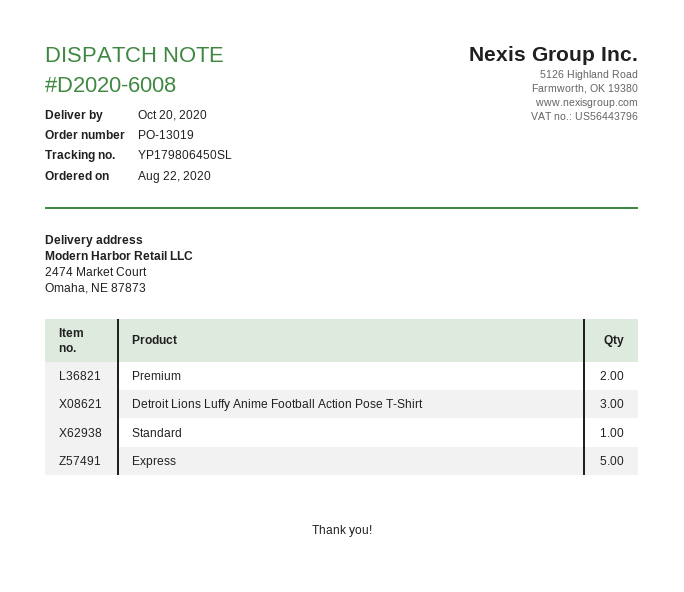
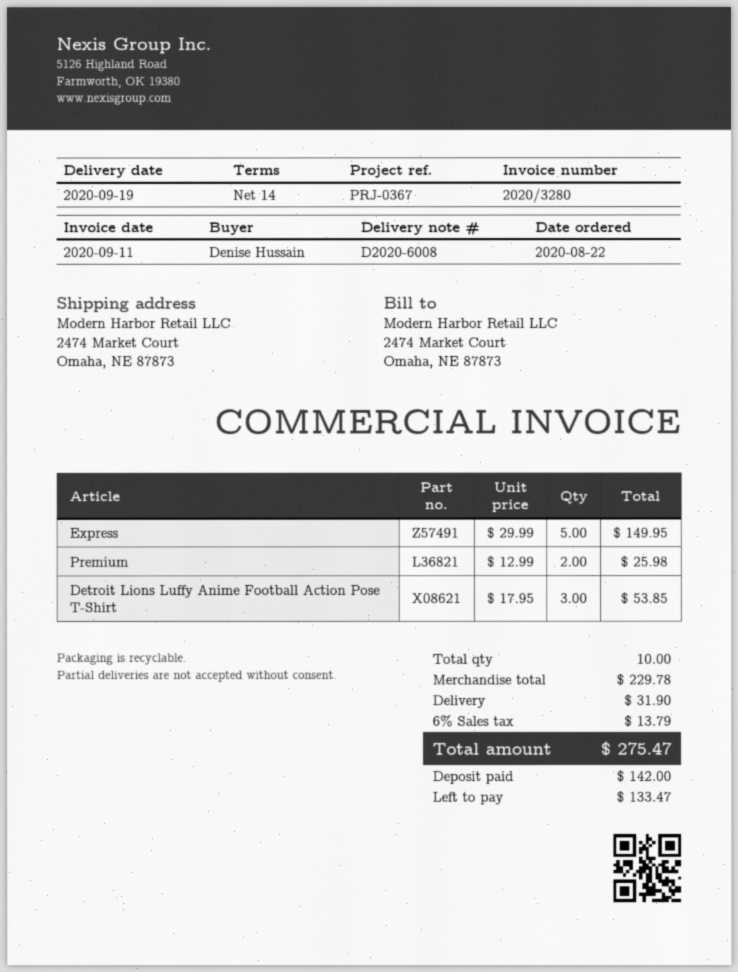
delivery date: 2020-10-20 -> 2020-09-19
Standard: 1 -> none

